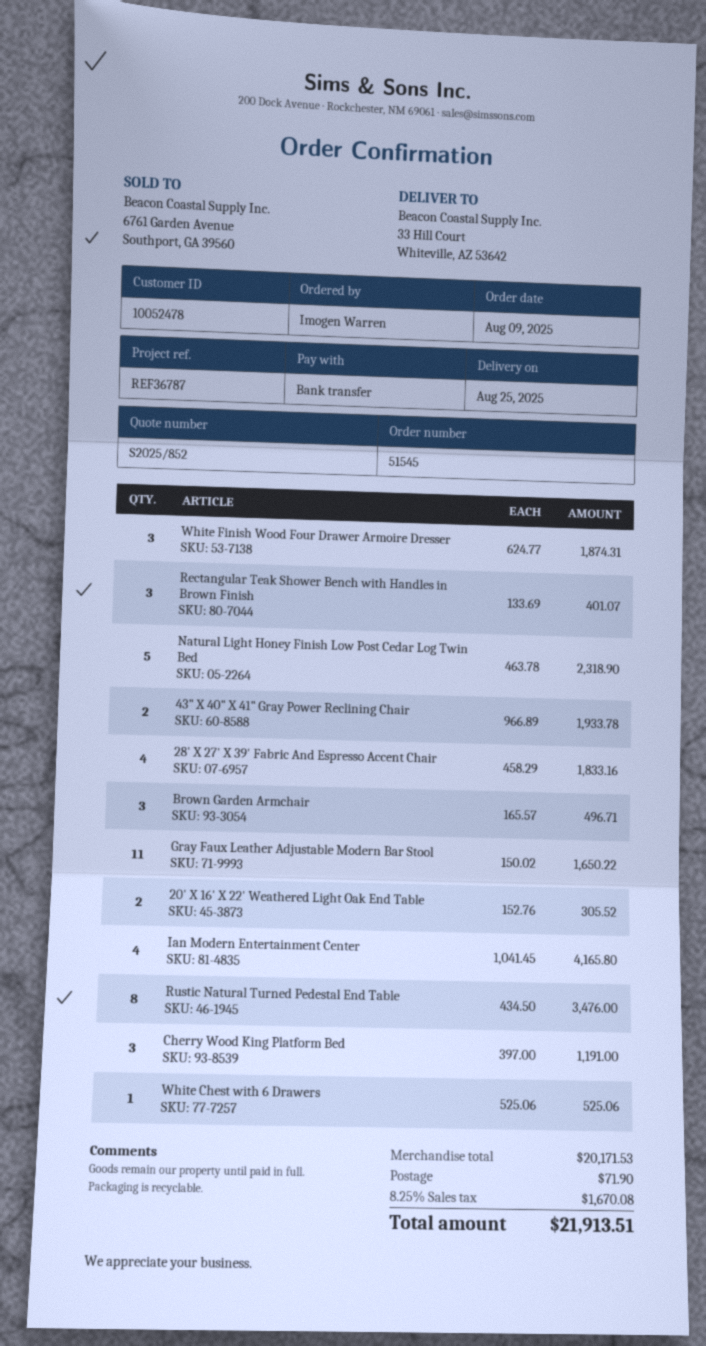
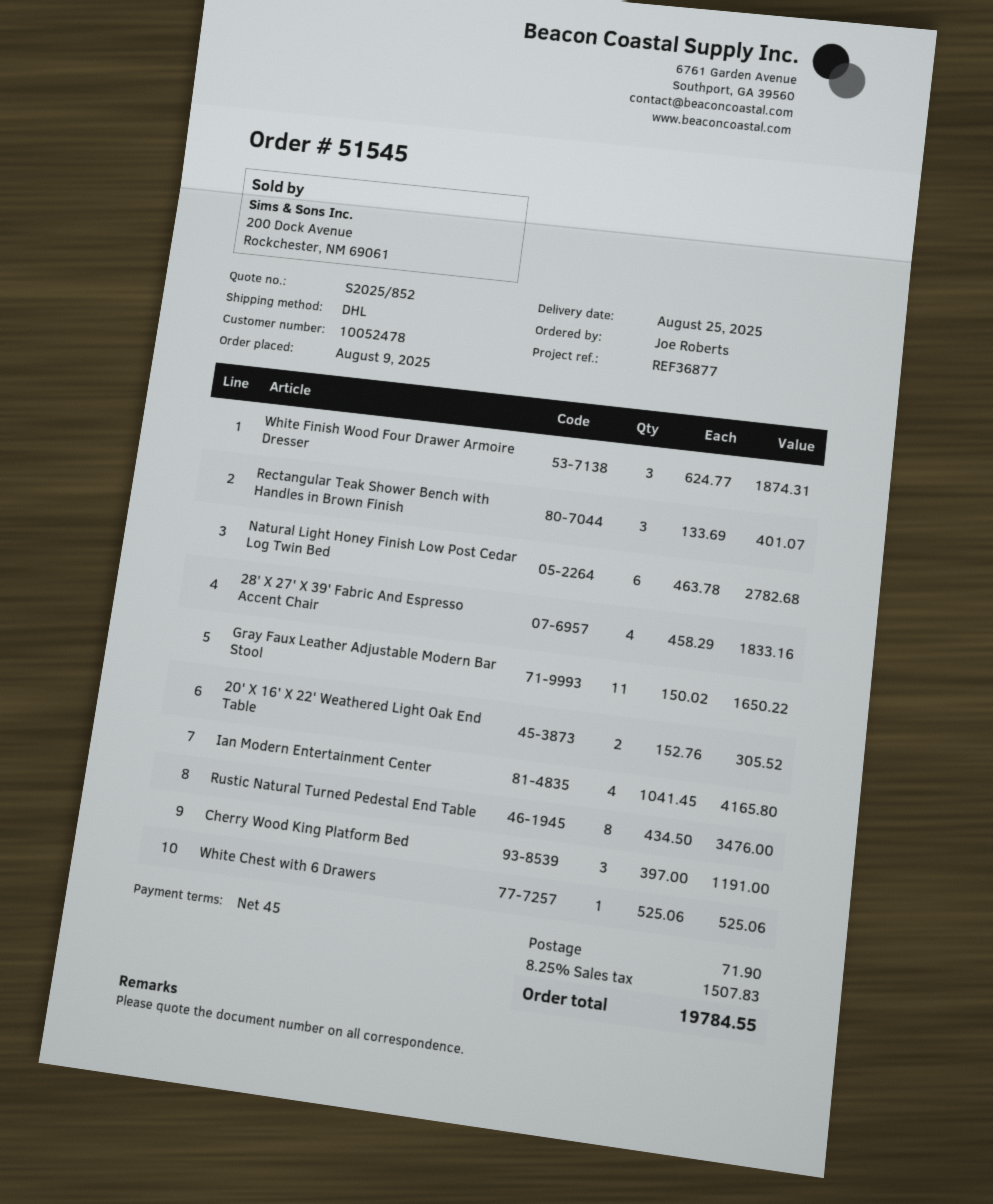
reference: REF36787 -> REF36877
ordered by: Imogen Warren -> Joe Roberts
Natural Light Honey Finish Low Post Cedar Log Twin Bed: 5 x 463.78 = 2318.90 -> 6 x 463.78 = 2782.68
43" X 40" X 41" Gray Power Reclining Chair: 2 x 966.89 = 1933.78 -> none
Brown Garden Armchair: 3 x 165.57 = 496.71 -> none
tax: 8.25% = 1670.08 -> 8.25% = 1507.83
total: 21913.51 -> 19784.55

